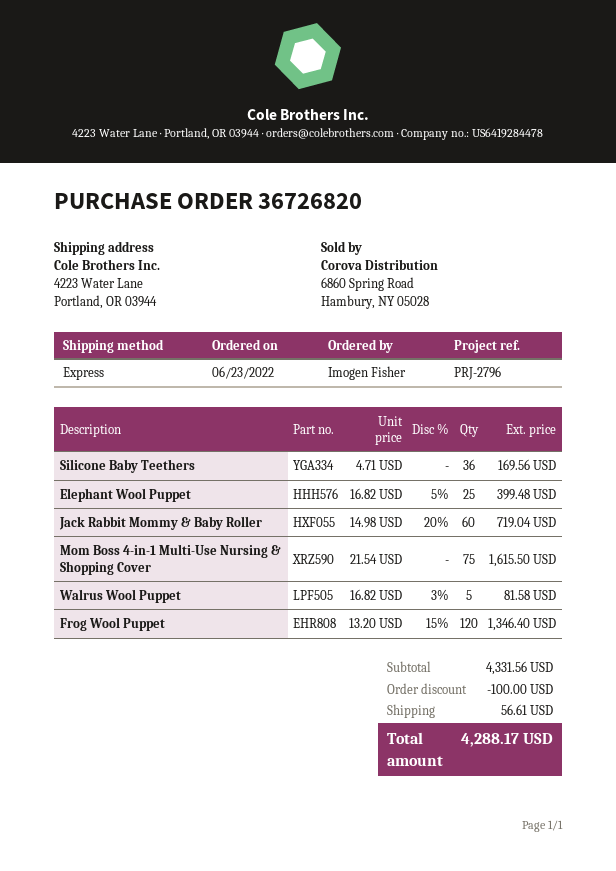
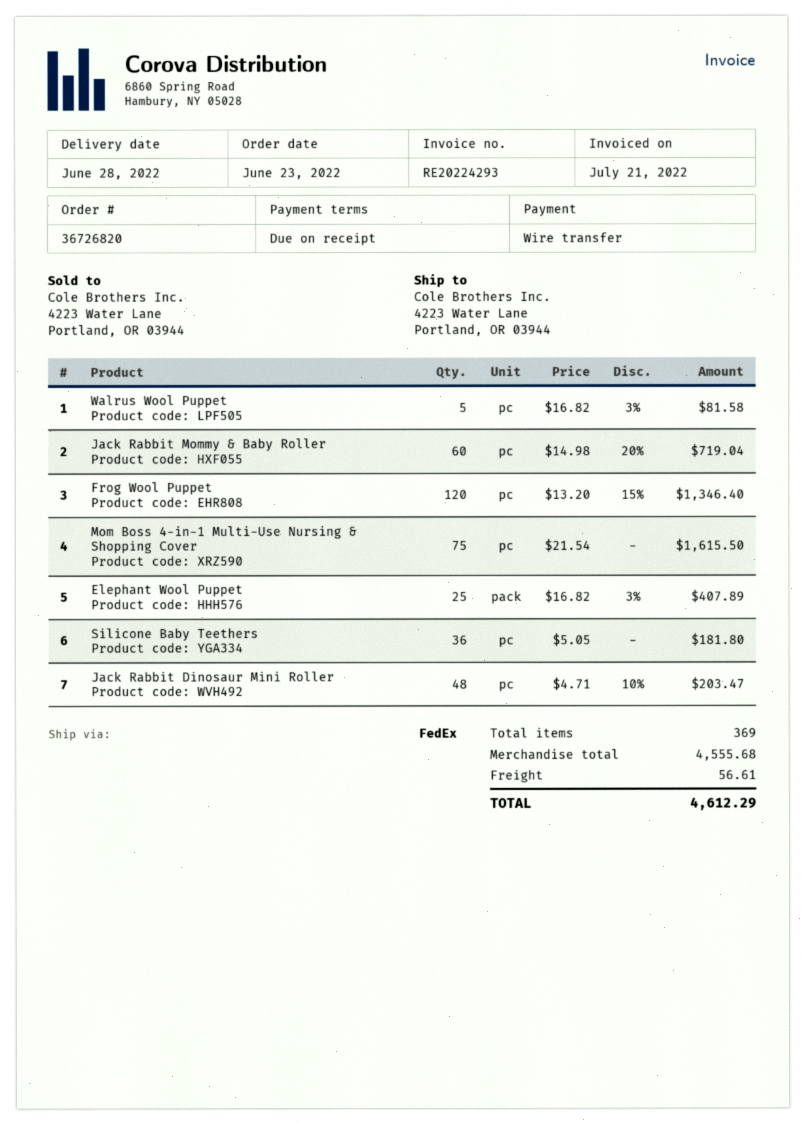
shipping method: express -> FedEx
Silicone Baby Teethers: 36 x 4.71 = 169.56 -> 36 x 5.05 = 181.80
Elephant Wool Puppet: 25 x 16.82 - 5% = 399.48 -> 25 x 16.82 - 3% = 407.89
Jack Rabbit Dinosaur Mini Roller: none -> 48 x 4.71 - 10% = 203.47
subtotal: 4331.56 -> 4555.68
discount: 100.00 -> none
total: 4288.17 -> 4612.29

